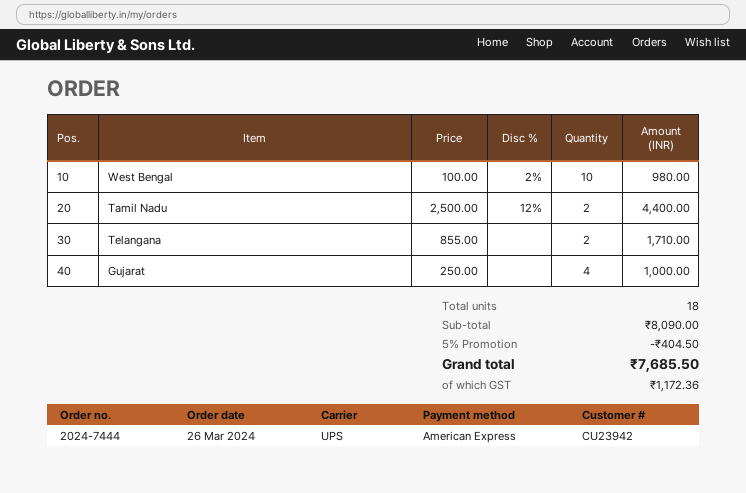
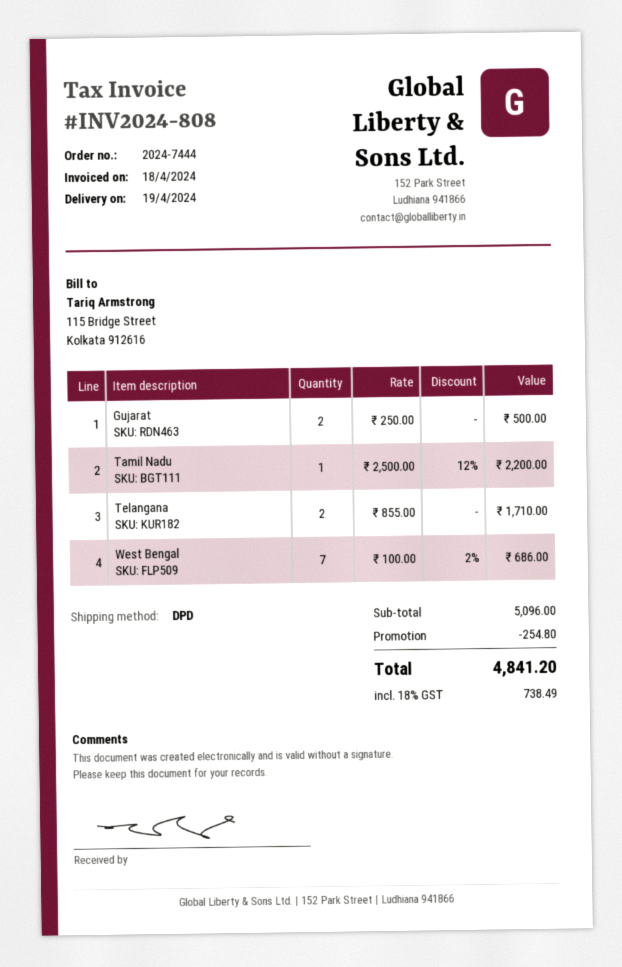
shipping method: UPS -> DPD
West Bengal: 10 x 100.00 - 2% = 980.00 -> 7 x 100.00 - 2% = 686.00
Tamil Nadu: 2 x 2500.00 - 12% = 4400.00 -> 1 x 2500.00 - 12% = 2200.00
Gujarat: 4 x 250.00 = 1000.00 -> 2 x 250.00 = 500.00
subtotal: 8090.00 -> 5096.00
discount: 404.50 -> 254.80
tax: 1172.36 -> 738.49
total: 7685.50 -> 4841.20

